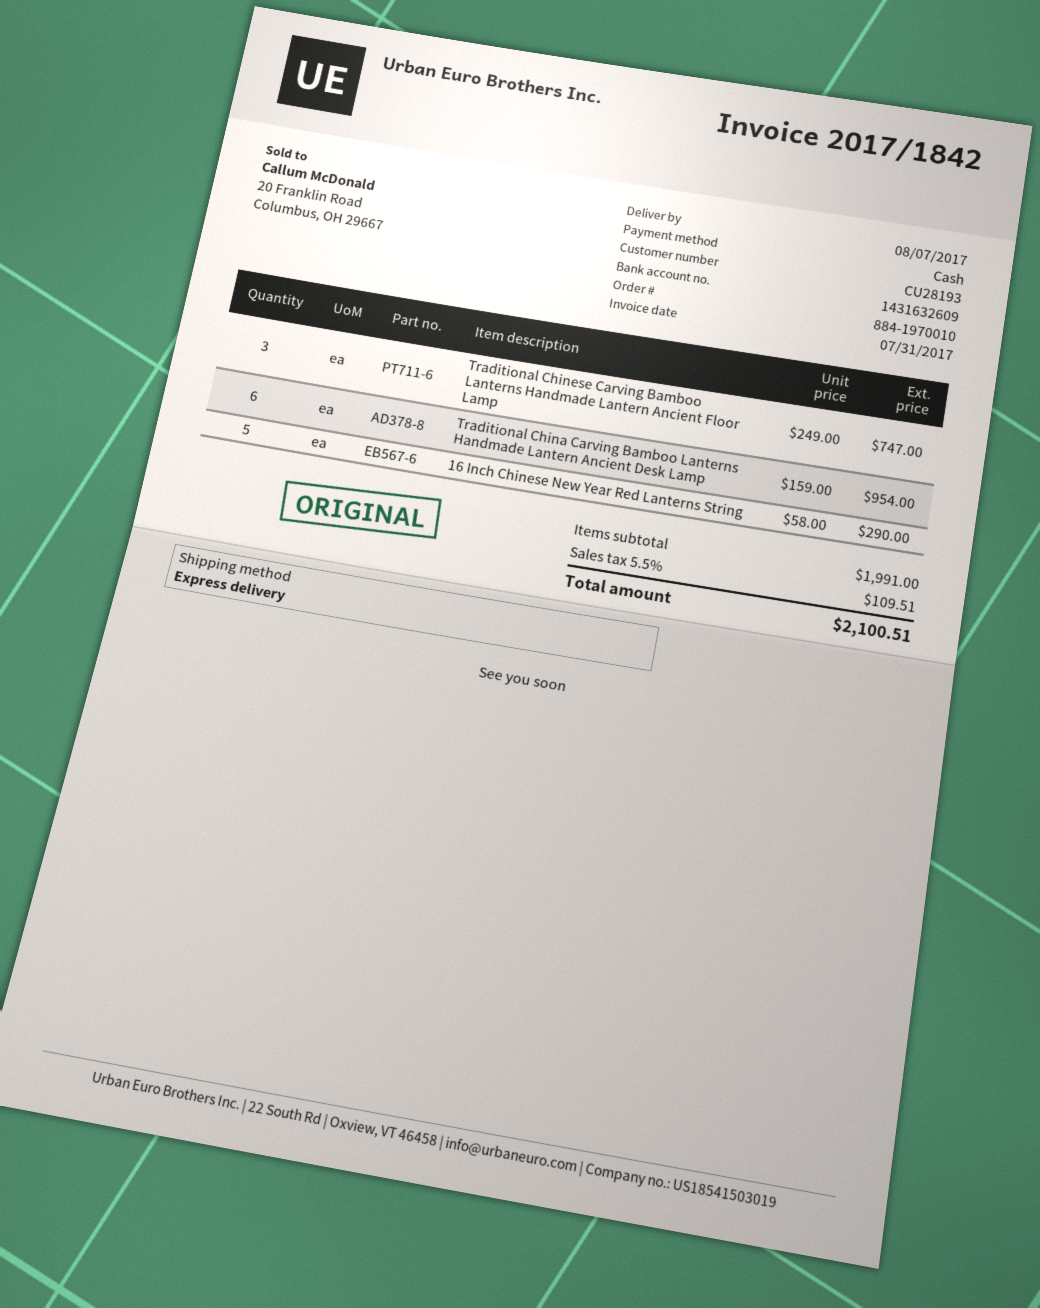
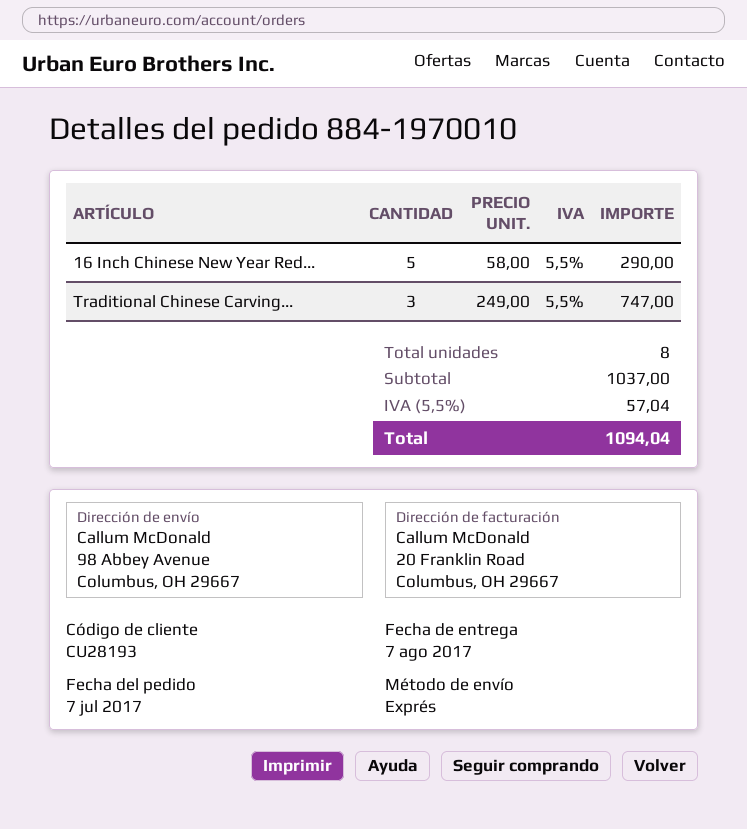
Traditional China Carving Bamboo Lanterns Handmade Lantern Ancient Desk Lamp: 6 x 159.00 = 954.00 -> none
subtotal: 1991.00 -> 1037.00
tax: 5.5% = 109.51 -> 5.5% = 57.04
total: 2100.51 -> 1094.04

